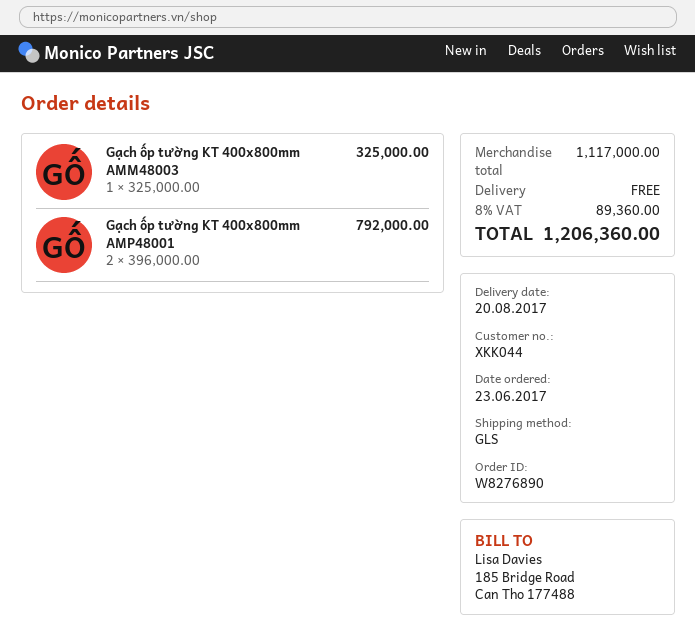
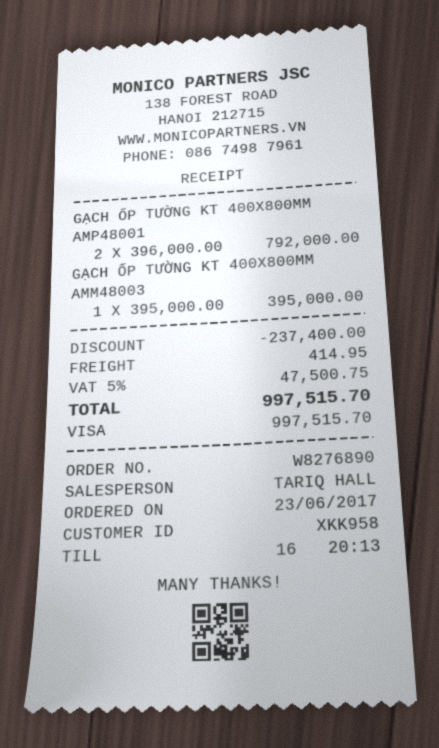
customer number: XKK044 -> XKK958
Gạch ốp tường KT 400x800mm AMM48003: 1 x 325000.00 = 325000.00 -> 1 x 395000.00 = 395000.00
discount: none -> 237400.00
shipping: 0.00 -> 414.95
tax: 8% = 89360.00 -> 5% = 47500.75
total: 1206360.00 -> 997515.70

